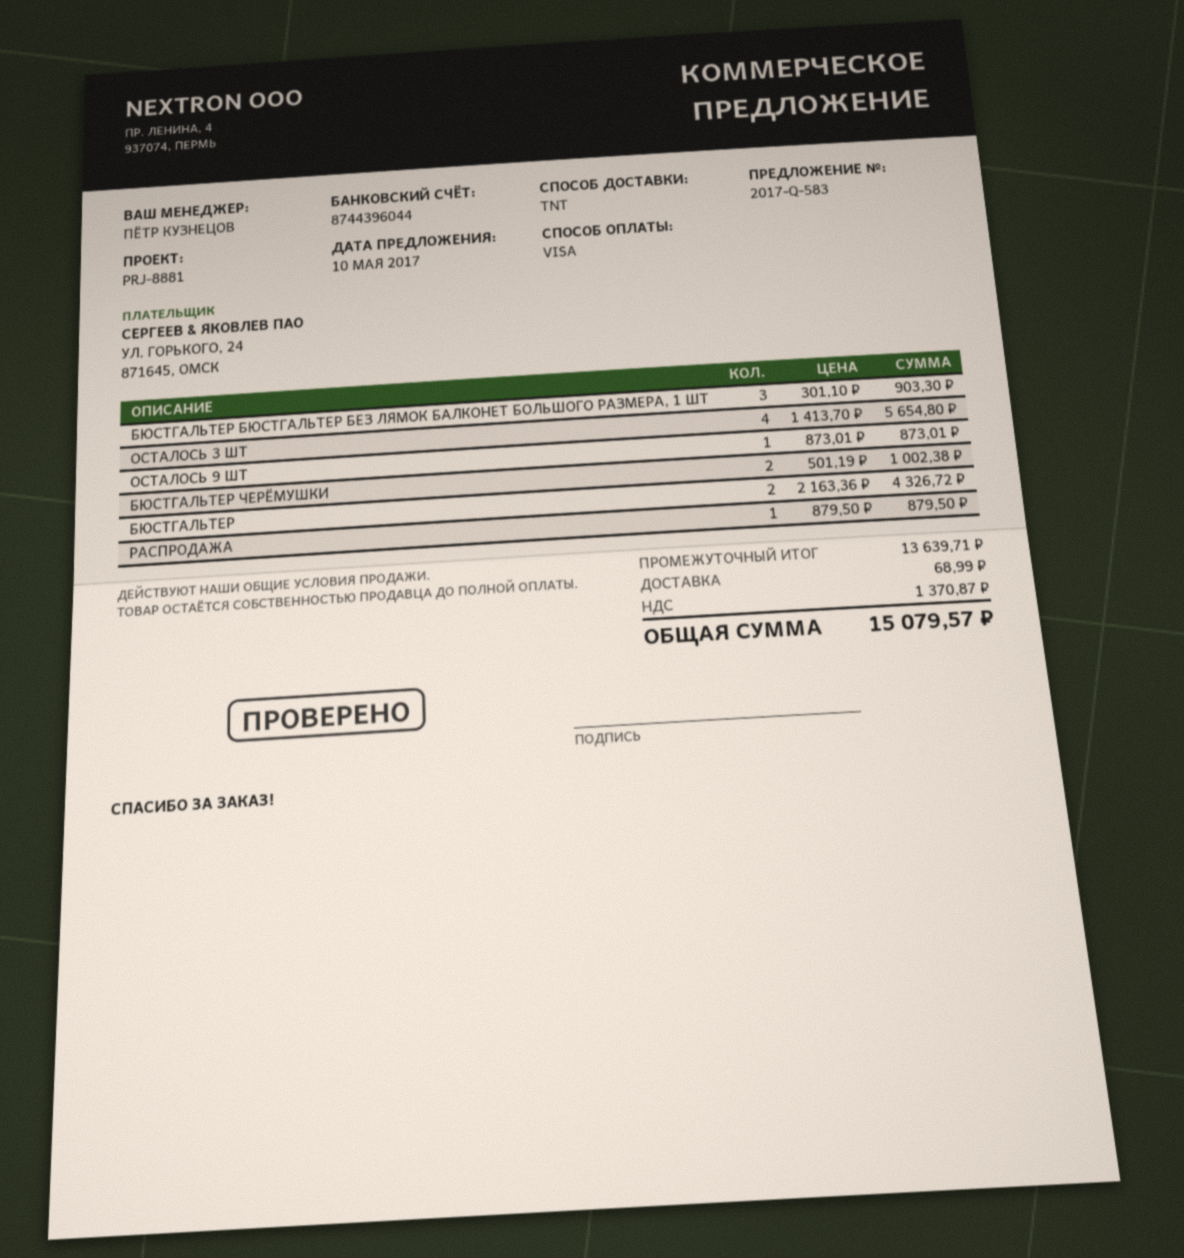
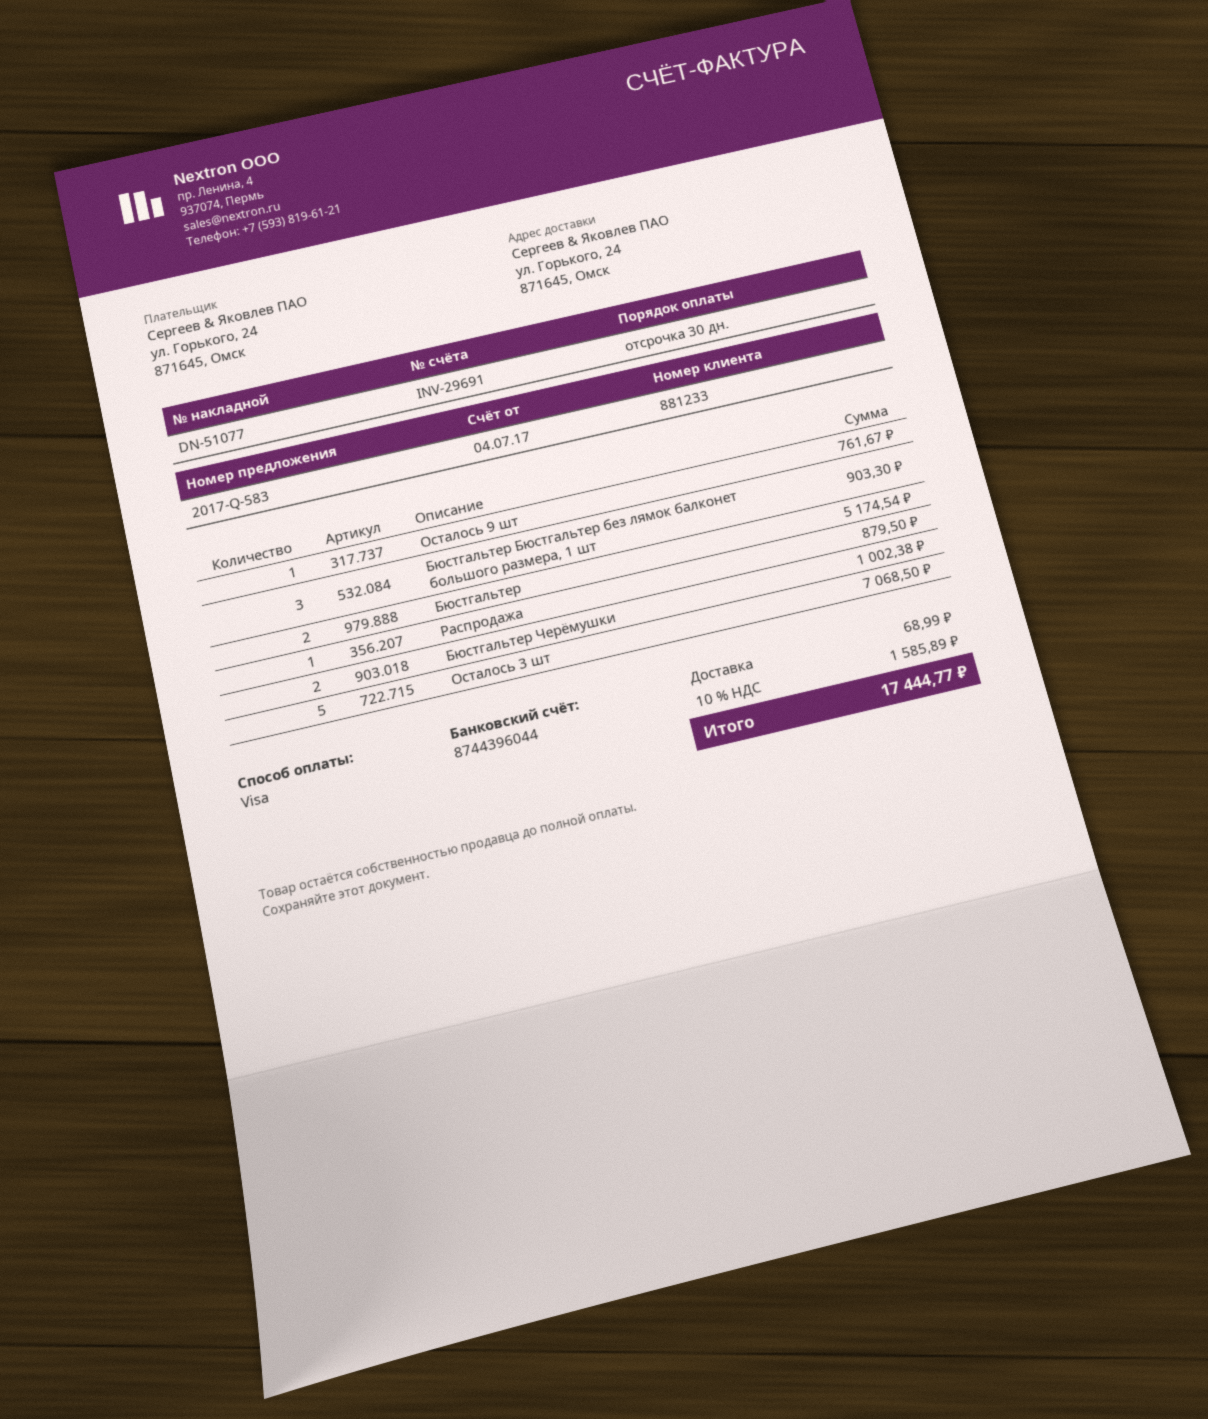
ОСТАЛОСЬ 3 ШТ: 4 for 5654.80 -> 5 for 7068.50
ОСТАЛОСЬ 9 ШТ: 1 for 873.01 -> 1 for 761.67
БЮСТГАЛЬТЕР: 2 for 4326.72 -> 2 for 5174.54
tax: 1370.87 -> 1585.89
total: 15079.57 -> 17444.77

